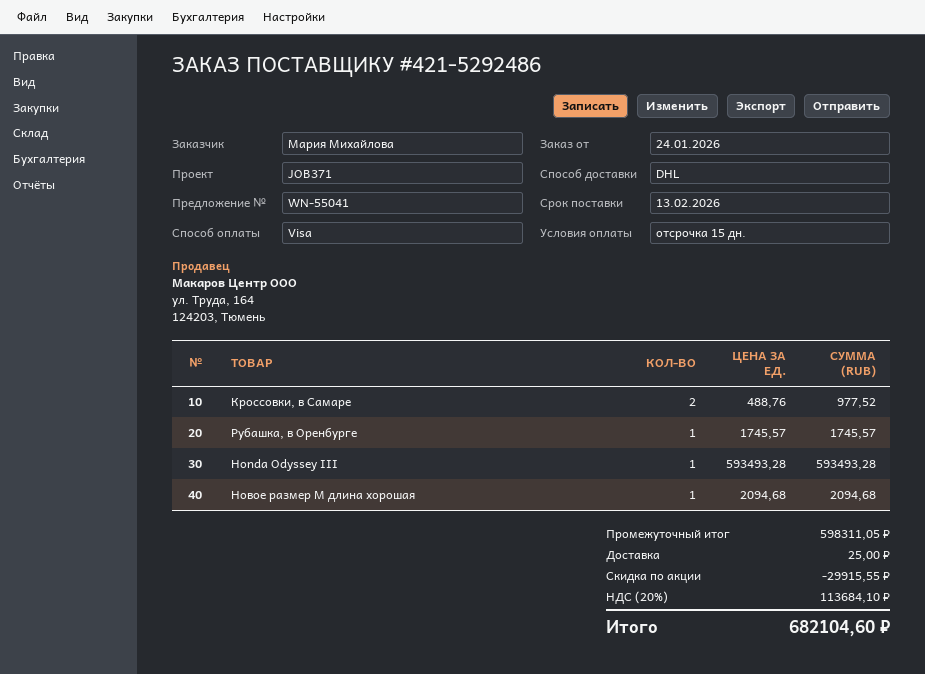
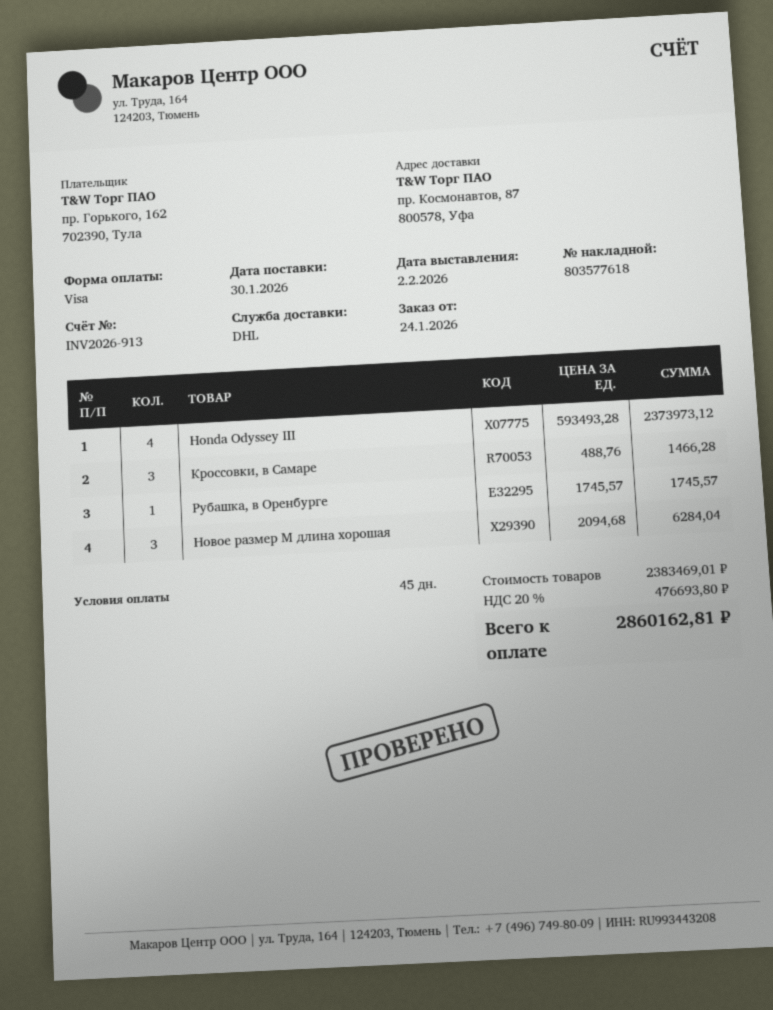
delivery date: 2026-02-13 -> 2026-01-30
payment terms: 15 days -> 45 days
Кроссовки, в Самаре: 2 x 488.76 = 977.52 -> 3 x 488.76 = 1466.28
Honda Odyssey III: 1 x 593493.28 = 593493.28 -> 4 x 593493.28 = 2373973.12
Новое размер М длина хорошая: 1 x 2094.68 = 2094.68 -> 3 x 2094.68 = 6284.04
subtotal: 598311.05 -> 2383469.01
discount: 29915.55 -> none
shipping: 25.00 -> none
tax: 20% = 113684.10 -> 20% = 476693.80
total: 682104.60 -> 2860162.81

